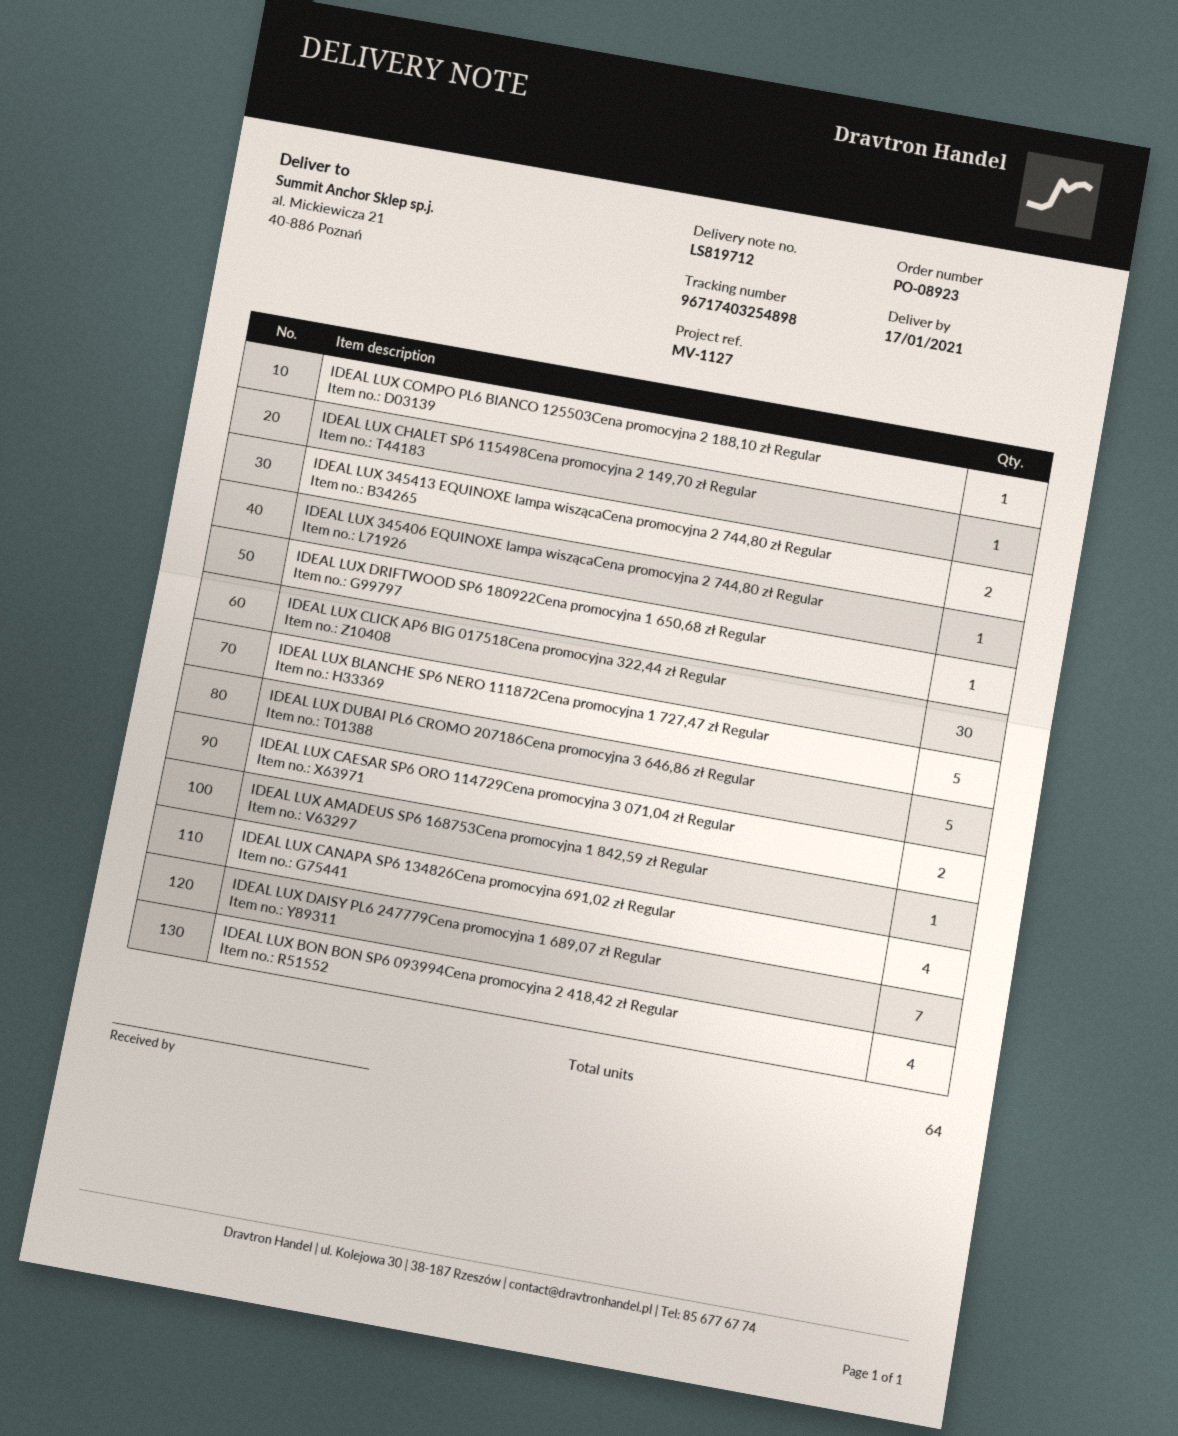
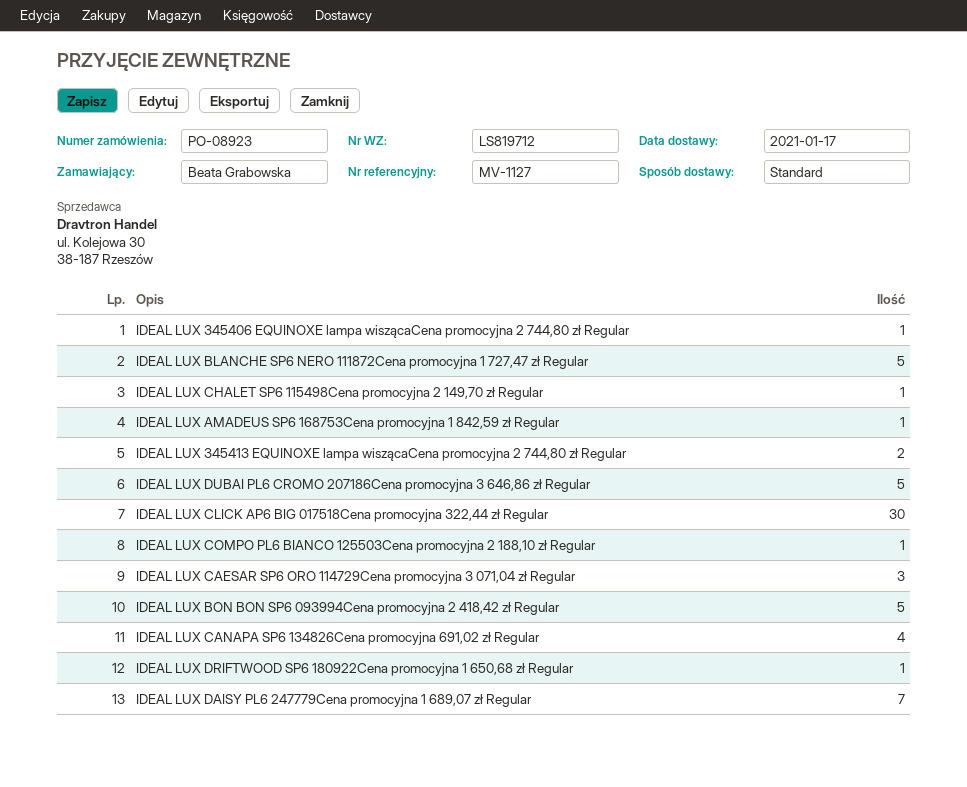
IDEAL LUX CAESAR SP6 ORO 114729Cena promocyjna 3 071,04 zł Regular: 2 -> 3
IDEAL LUX BON BON SP6 093994Cena promocyjna 2 418,42 zł Regular: 4 -> 5

